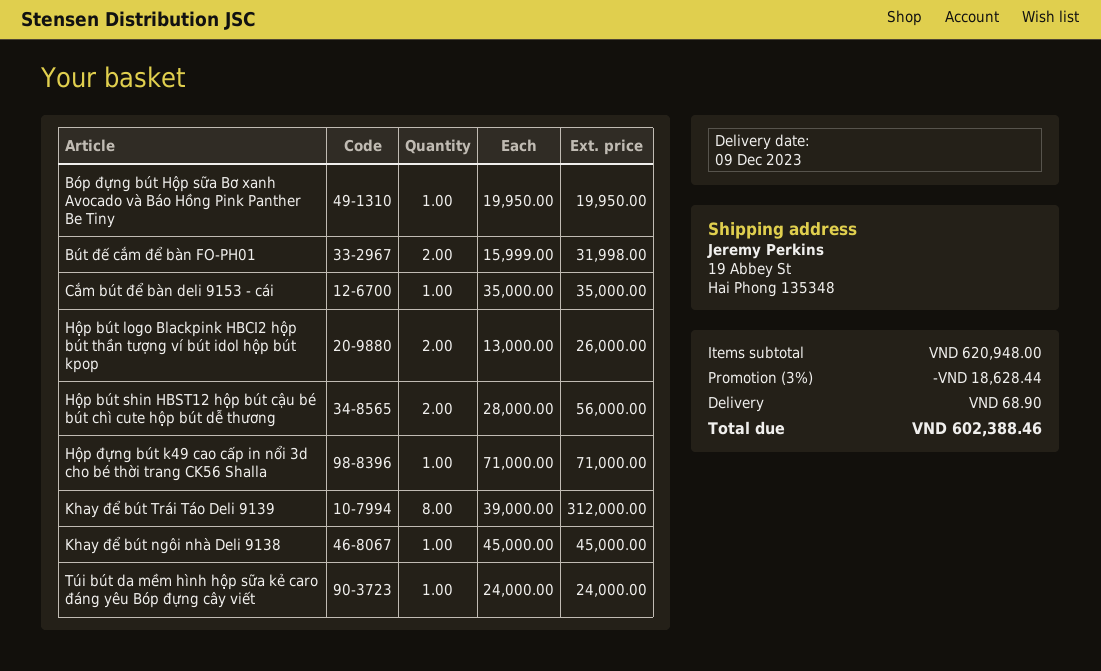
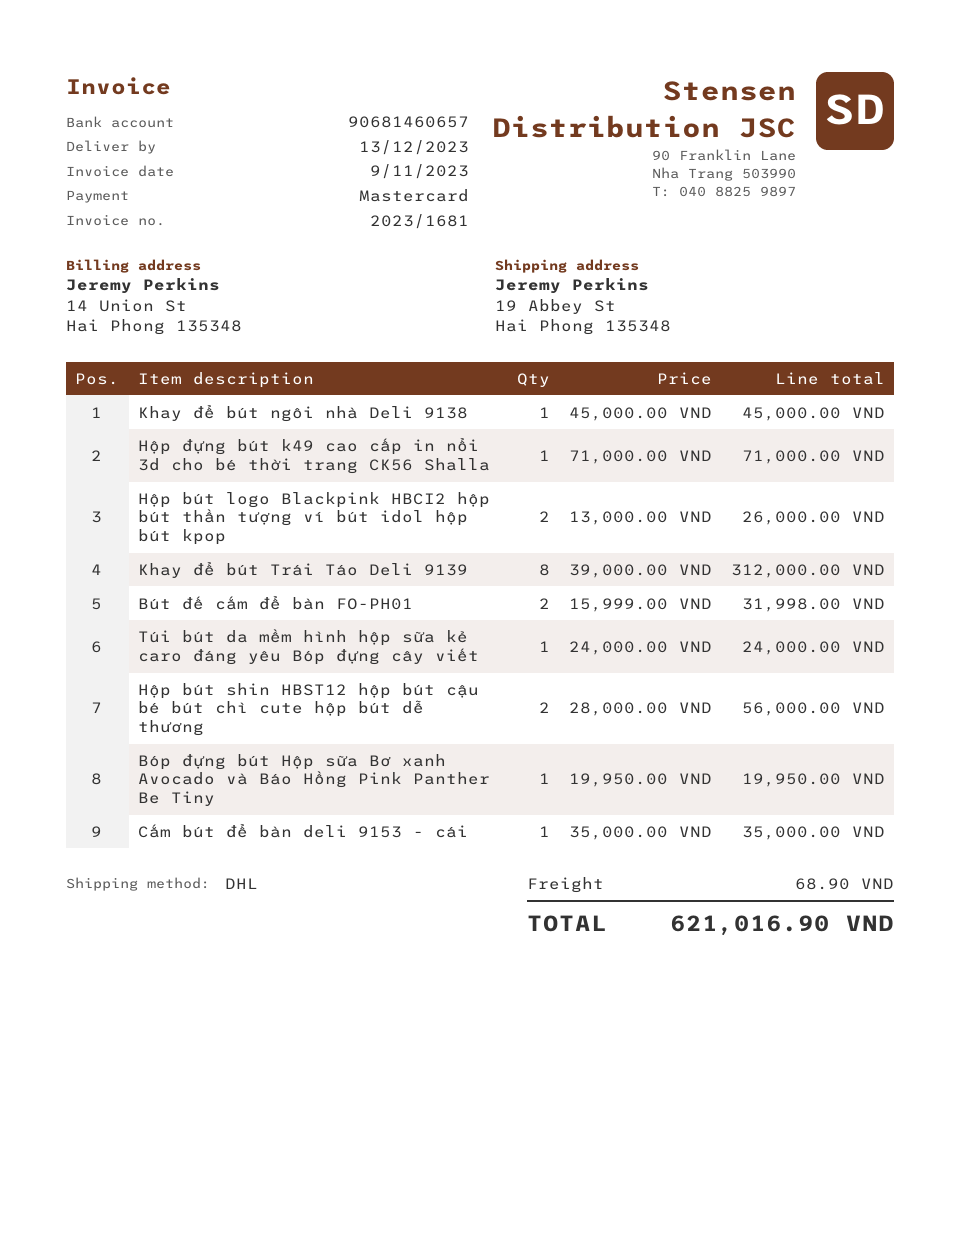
delivery date: 2023-12-09 -> 2023-12-13
discount: 3% = 18628.44 -> none
total: 602388.46 -> 621016.90

